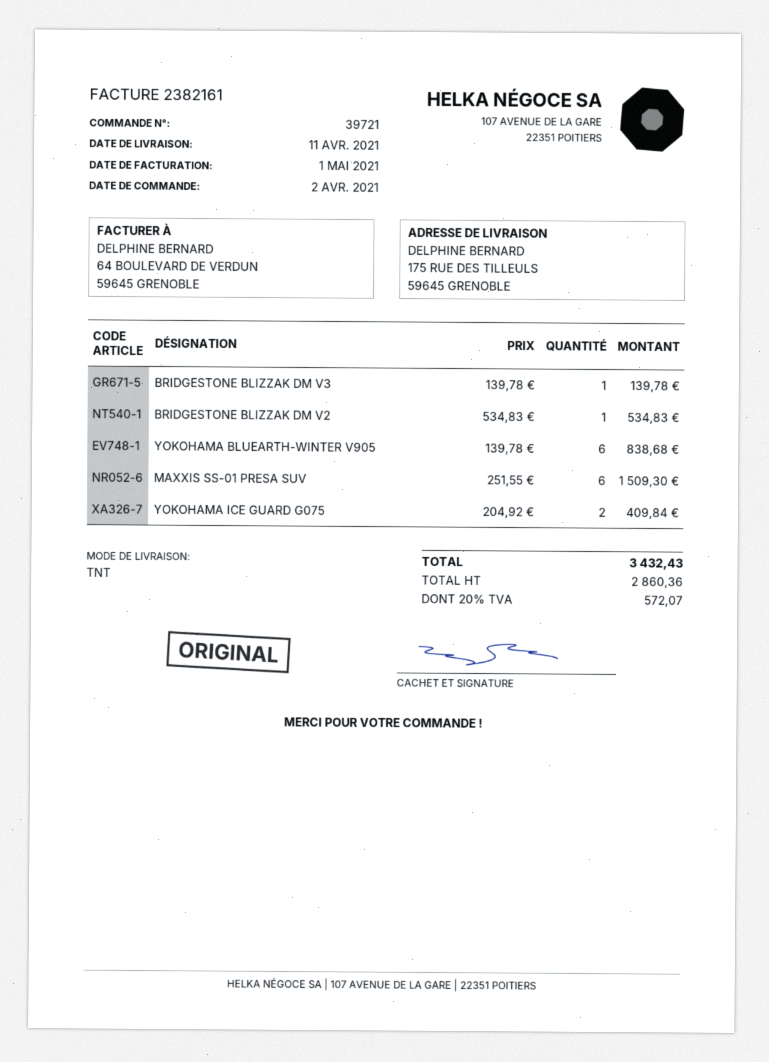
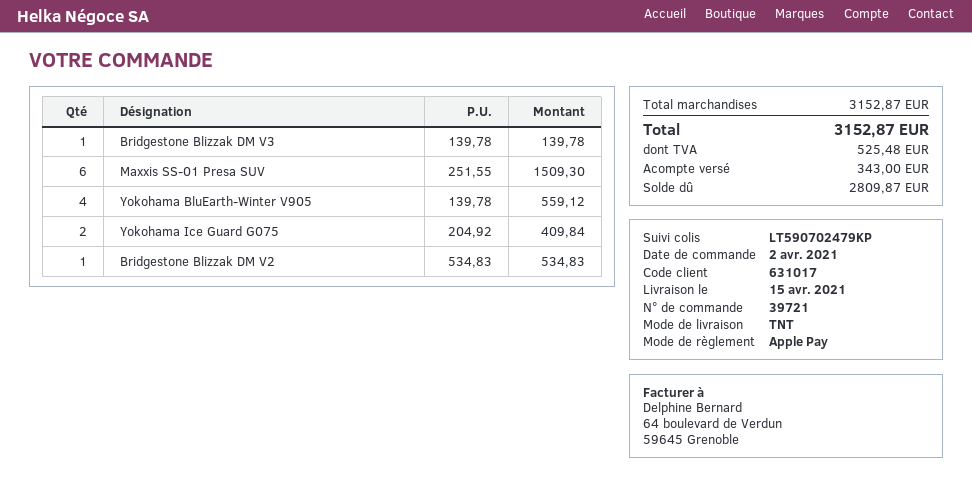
delivery date: 2021-04-11 -> 2021-04-15
YOKOHAMA BLUEARTH-WINTER V905: 6 x 139.78 = 838.68 -> 4 x 139.78 = 559.12
tax: 572.07 -> 525.48
total: 3432.43 -> 3152.87

